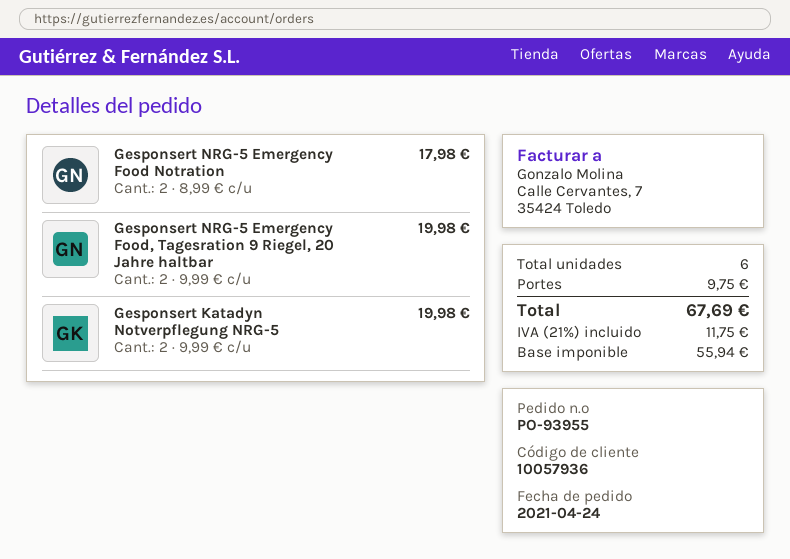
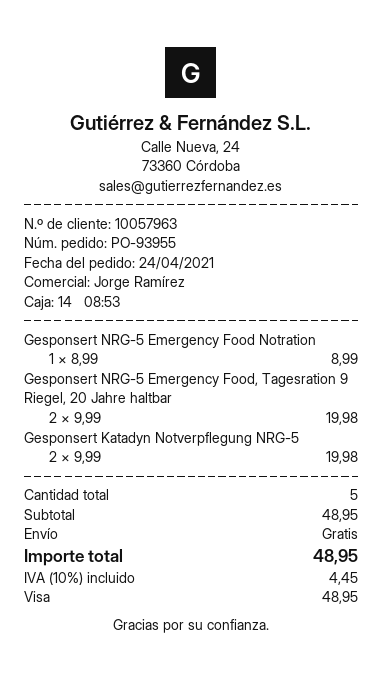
customer number: 10057936 -> 10057963
Gesponsert NRG-5 Emergency Food Notration: 2 x 8.99 = 17.98 -> 1 x 8.99 = 8.99
total quantity: 6 -> 5
shipping: 9.75 -> 0.00
tax: 21% = 11.75 -> 10% = 4.45
total: 67.69 -> 48.95

